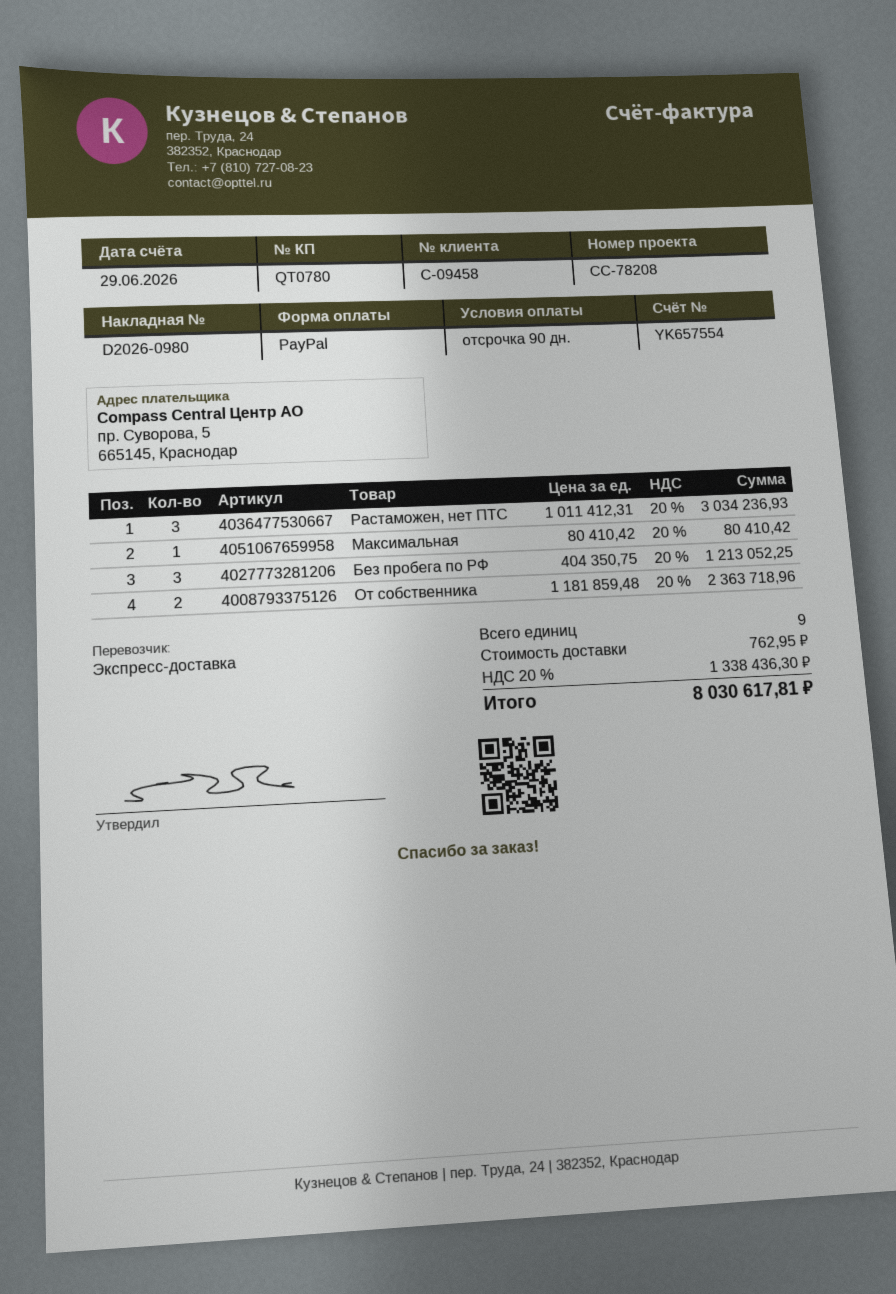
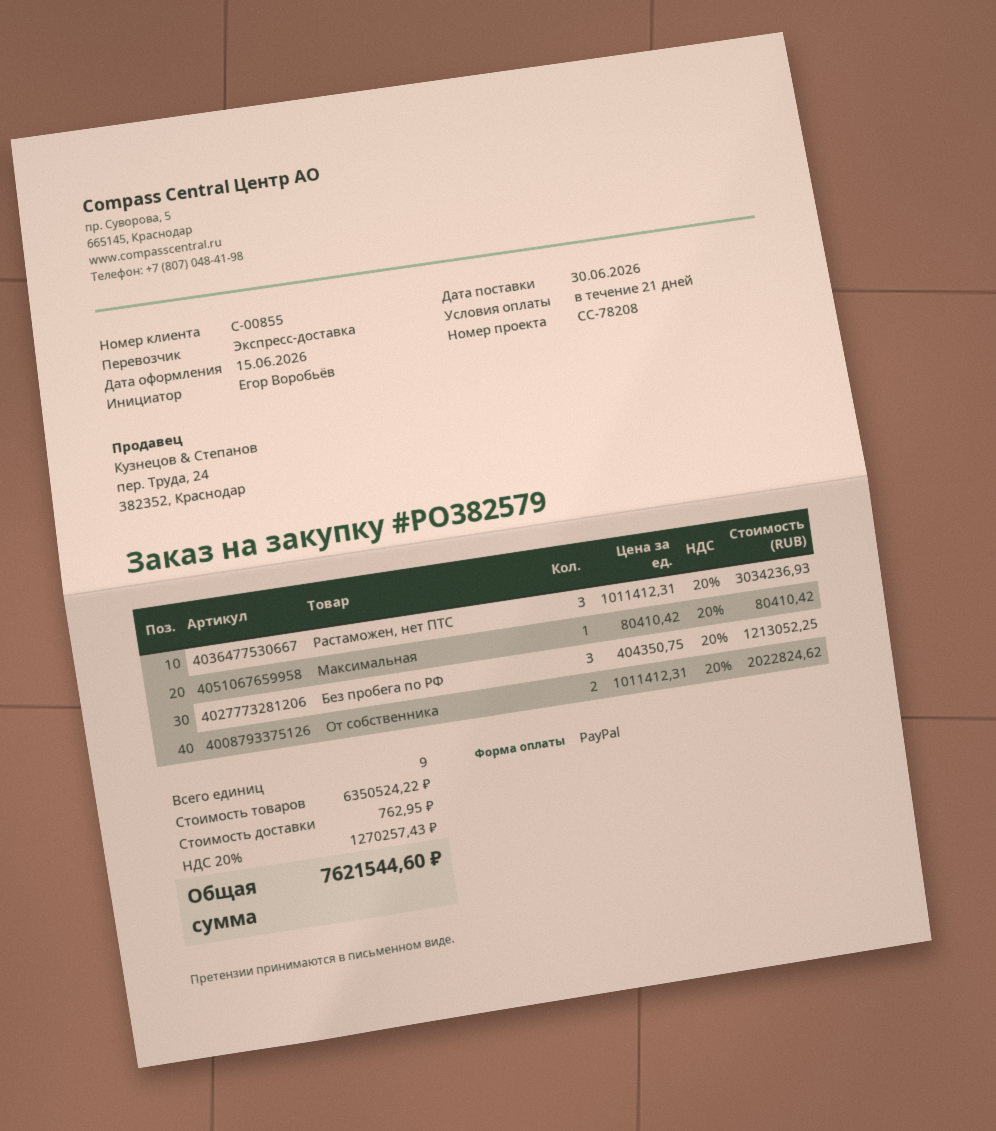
payment terms: 90 days -> 21 days
customer number: C-09458 -> C-00855
От собственника: 2 x 1181859.48 = 2363718.96 -> 2 x 1011412.31 = 2022824.62
tax: 20% = 1338436.30 -> 20% = 1270257.43
total: 8030617.81 -> 7621544.60

